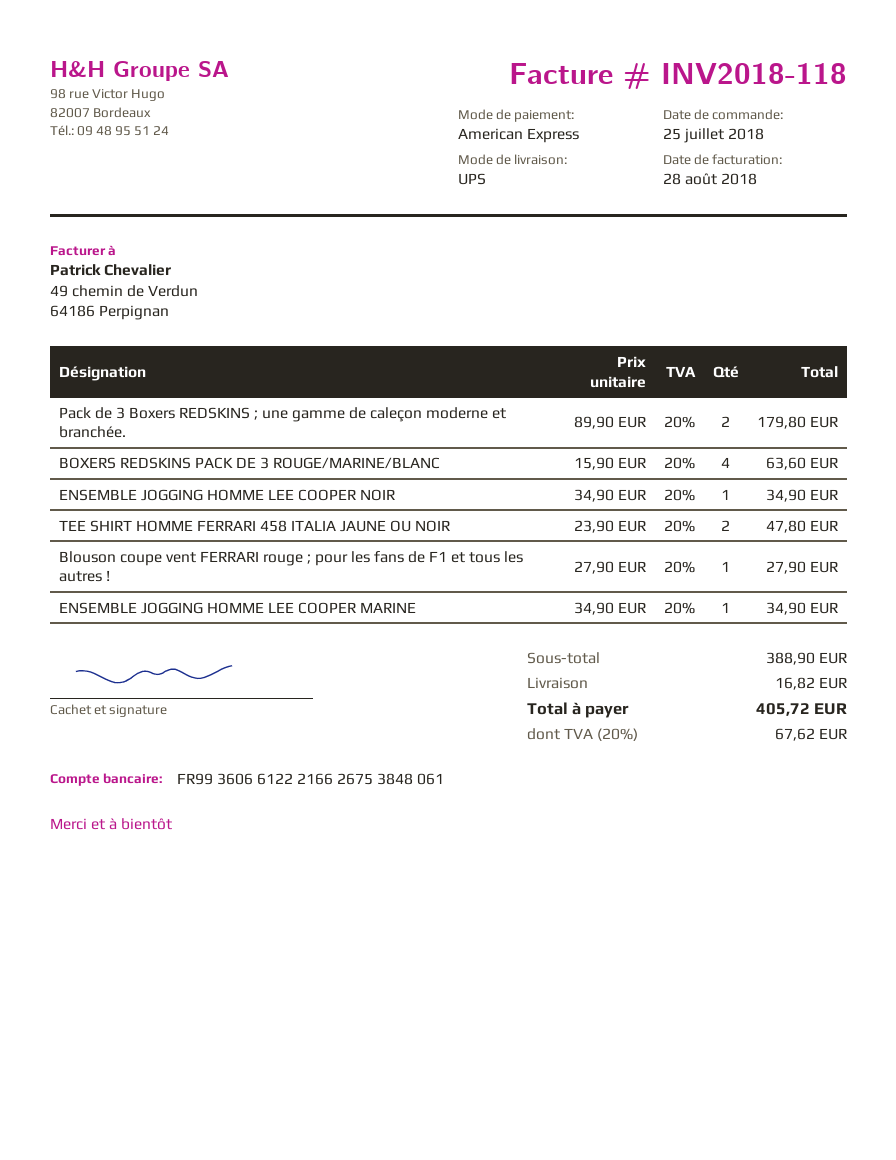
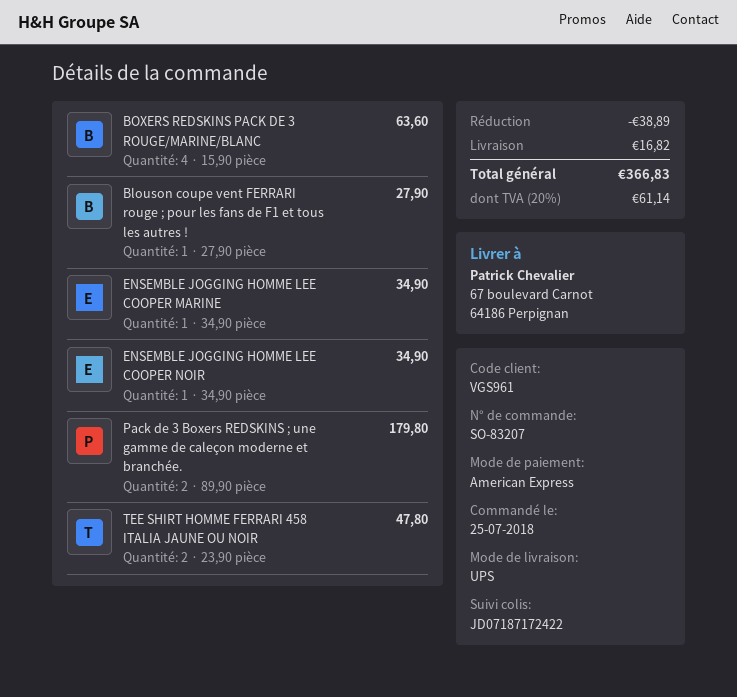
discount: none -> 38.89
tax: 20% = 67.62 -> 20% = 61.14
total: 405.72 -> 366.83

